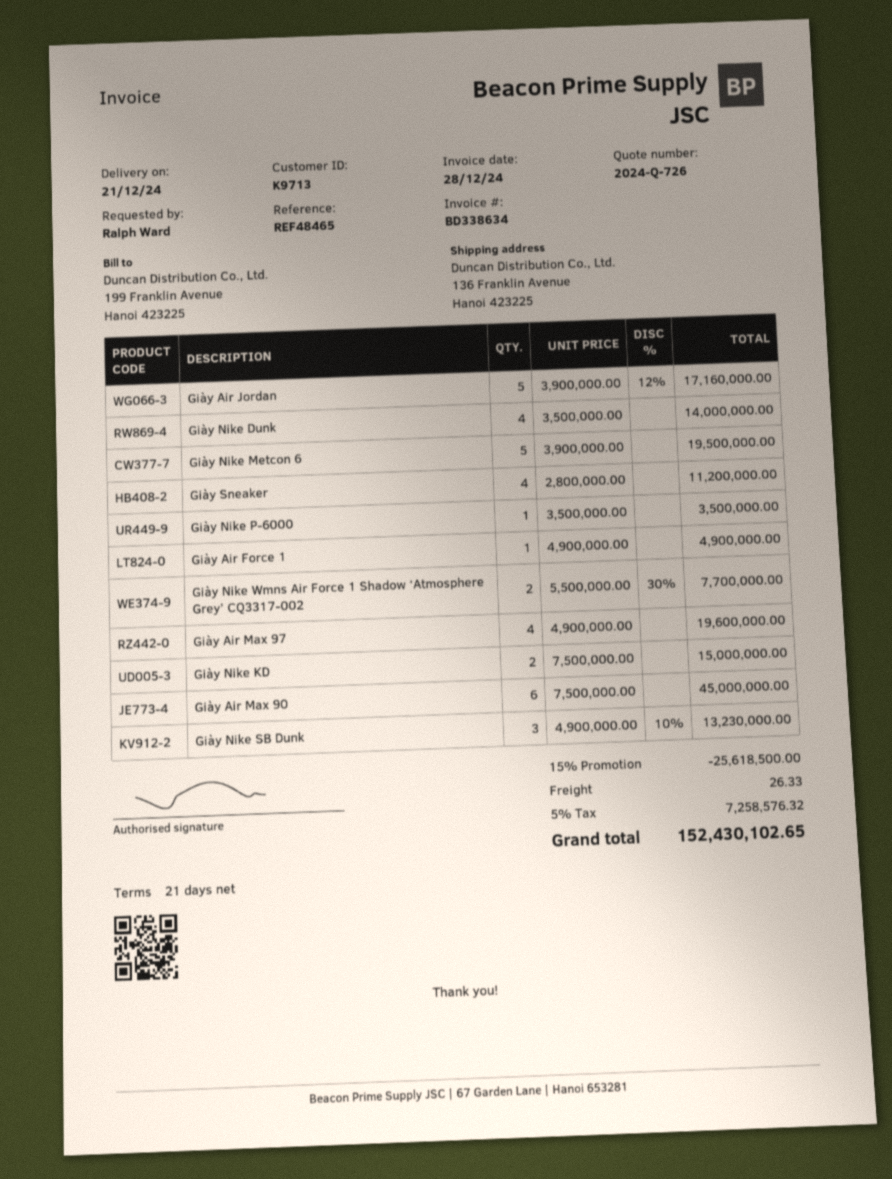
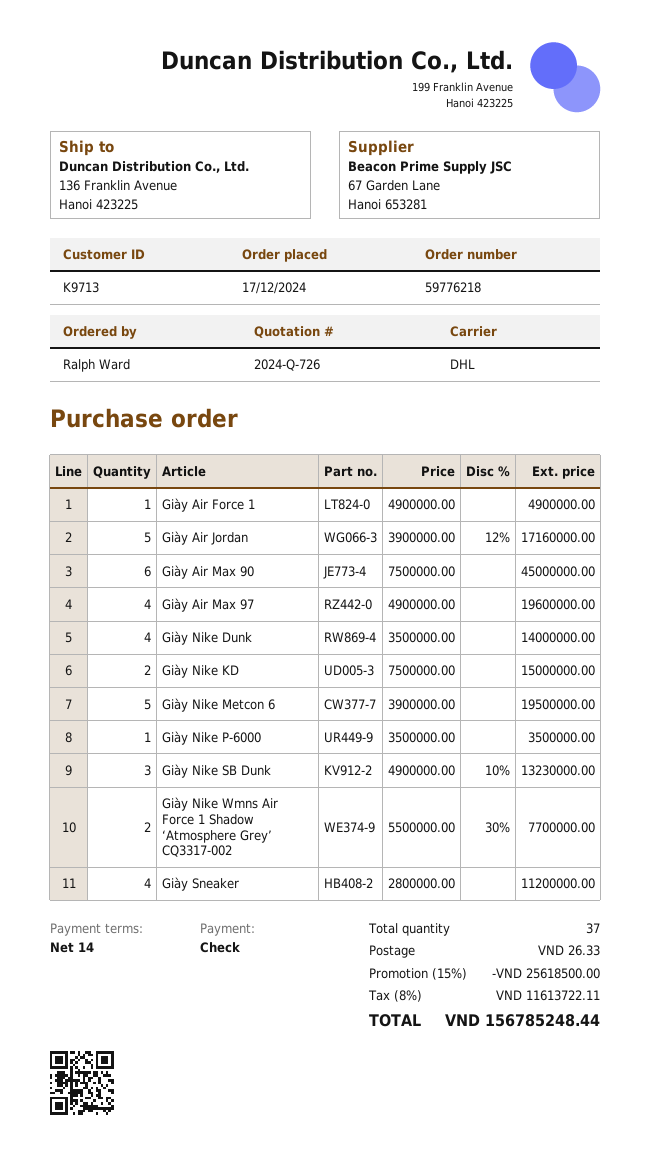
payment terms: 21 days -> 14 days
tax: 5% = 7258576.32 -> 8% = 11613722.11
total: 152430102.65 -> 156785248.44

